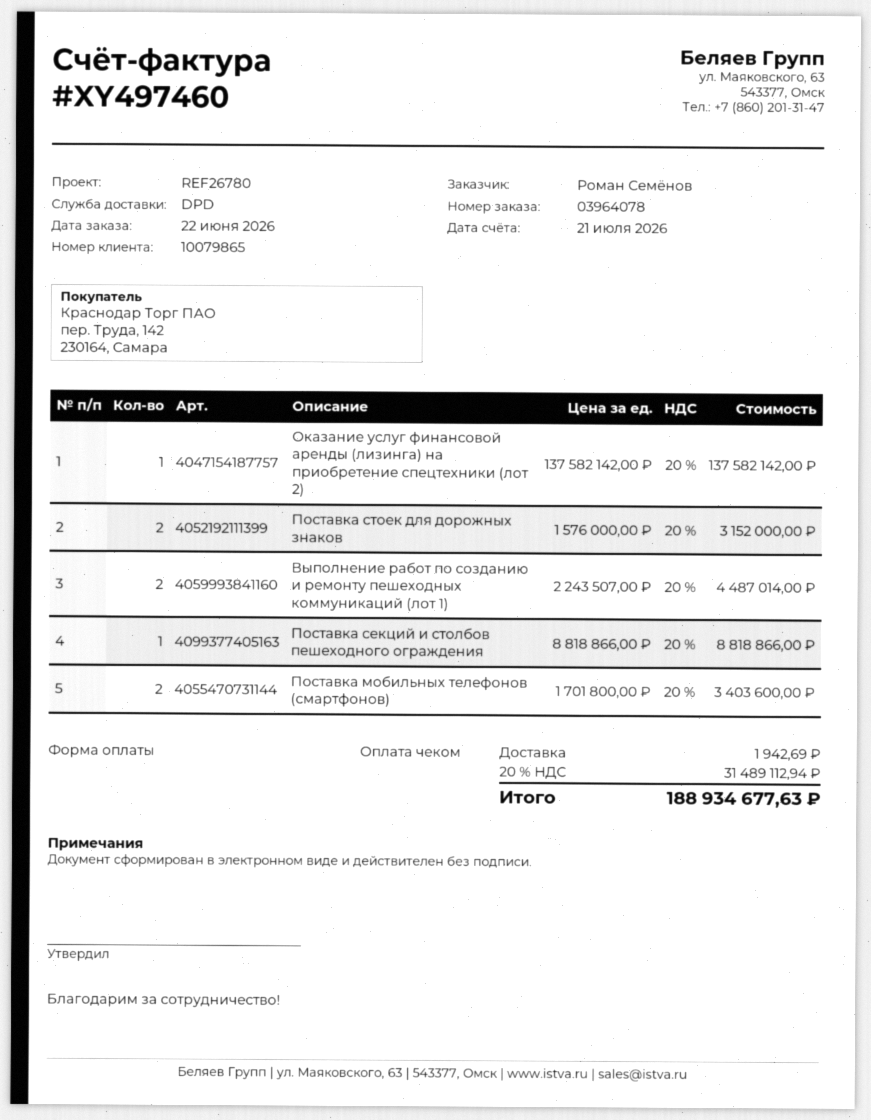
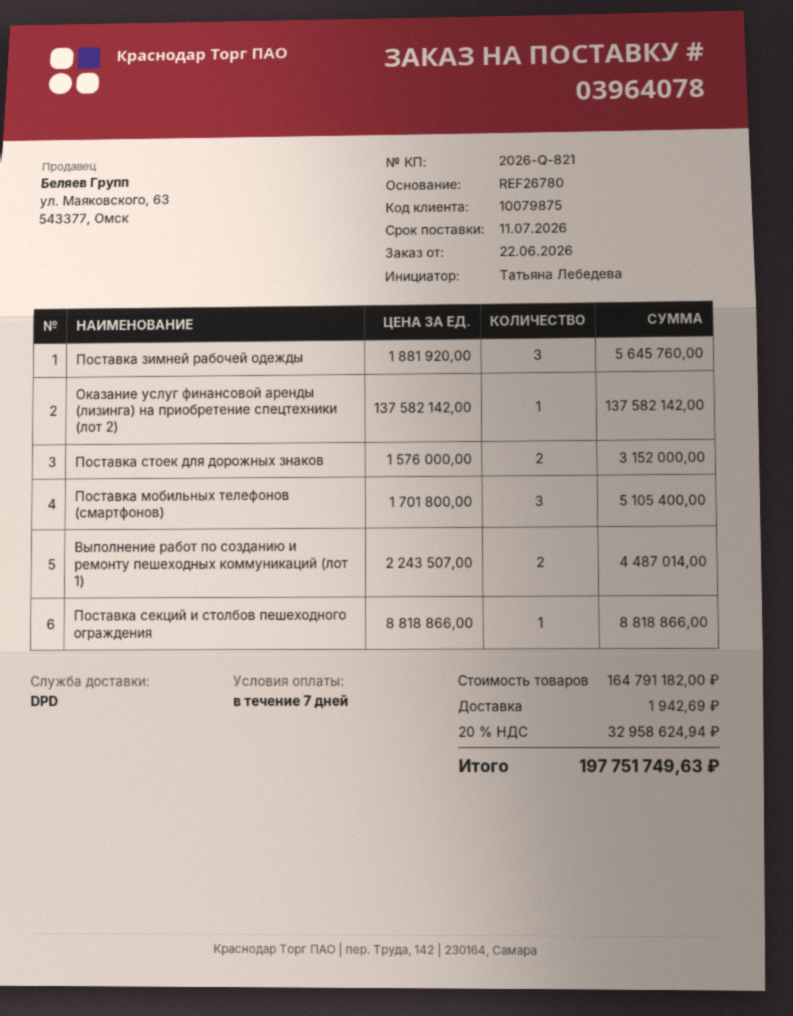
customer number: 10079865 -> 10079875
ordered by: Роман Семёнов -> Татьяна Лебедева
Поставка мобильных телефонов (смартфонов): 2 x 1701800.00 = 3403600.00 -> 3 x 1701800.00 = 5105400.00
Поставка зимней рабочей одежды: none -> 3 x 1881920.00 = 5645760.00
tax: 20% = 31489112.94 -> 20% = 32958624.94
total: 188934677.63 -> 197751749.63

